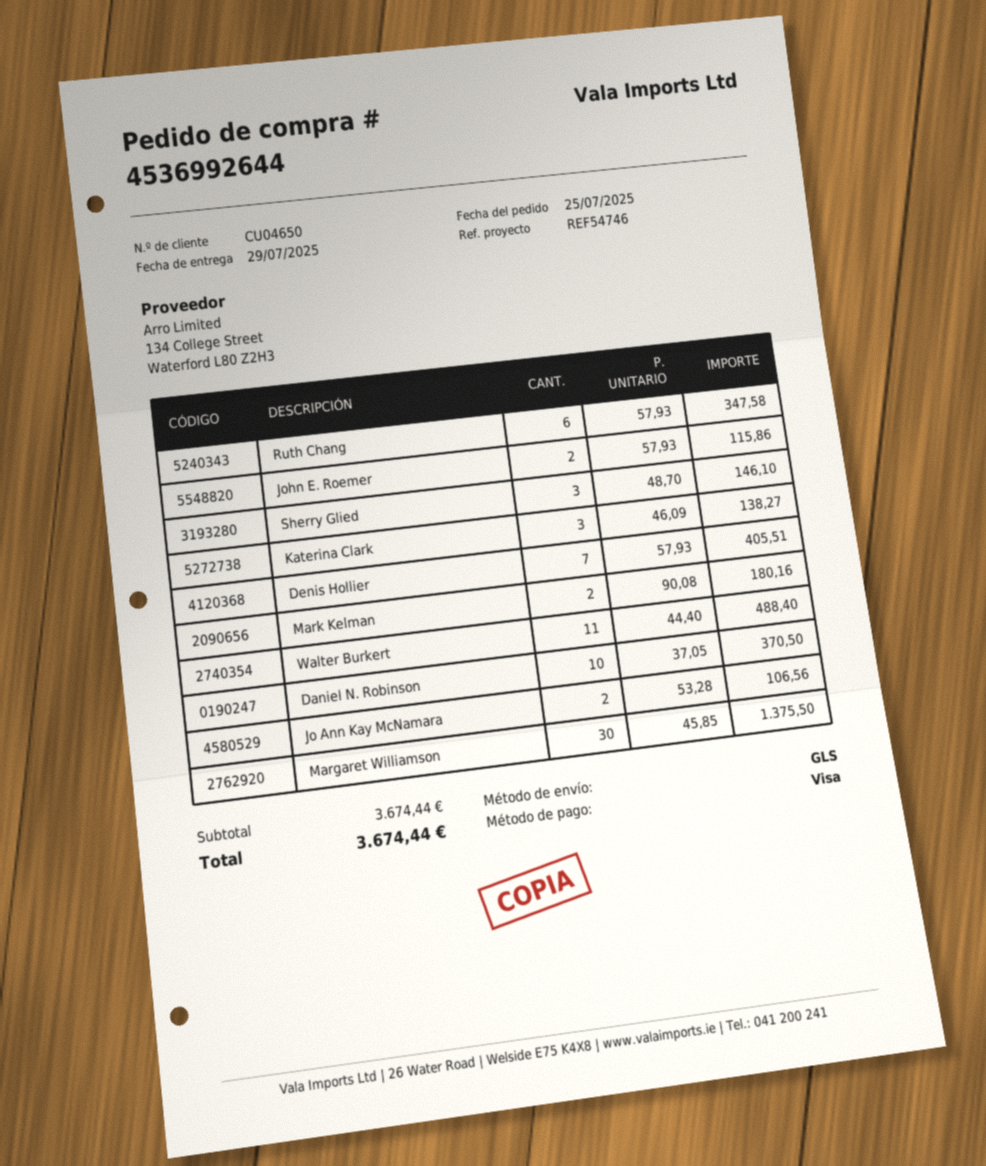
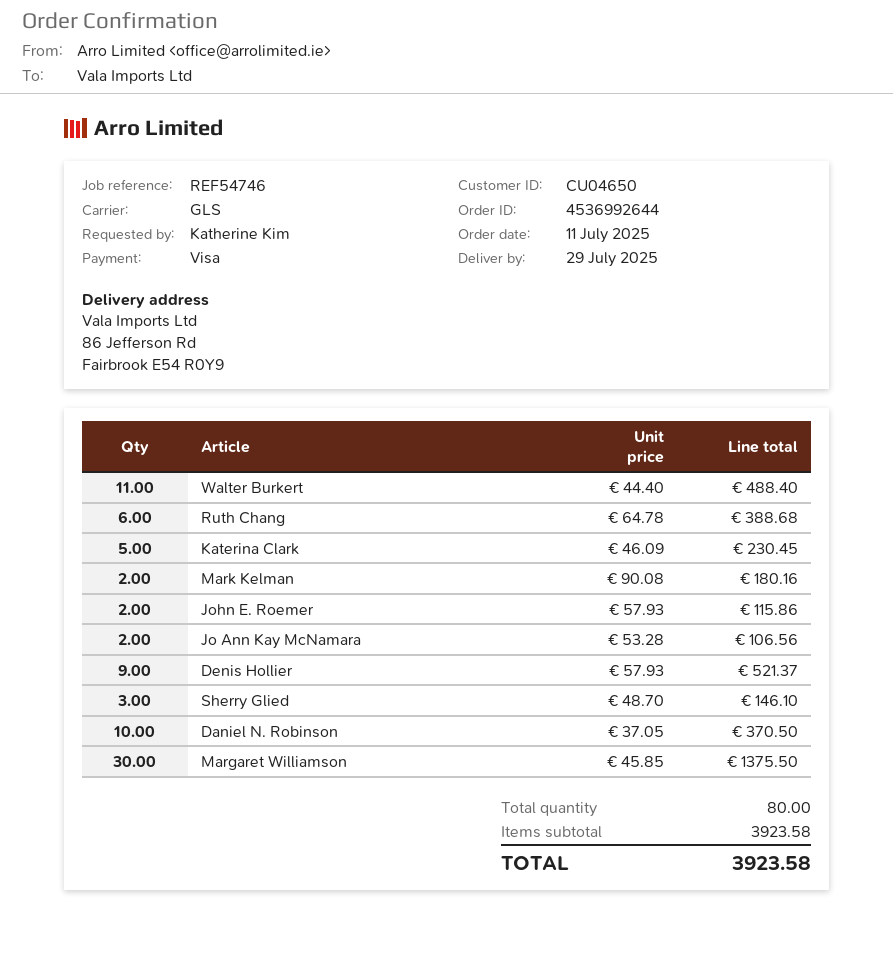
order date: 2025-07-25 -> 2025-07-11
Ruth Chang: 6 x 57.93 = 347.58 -> 6 x 64.78 = 388.68
Katerina Clark: 3 x 46.09 = 138.27 -> 5 x 46.09 = 230.45
Denis Hollier: 7 x 57.93 = 405.51 -> 9 x 57.93 = 521.37
subtotal: 3674.44 -> 3923.58
total: 3674.44 -> 3923.58

